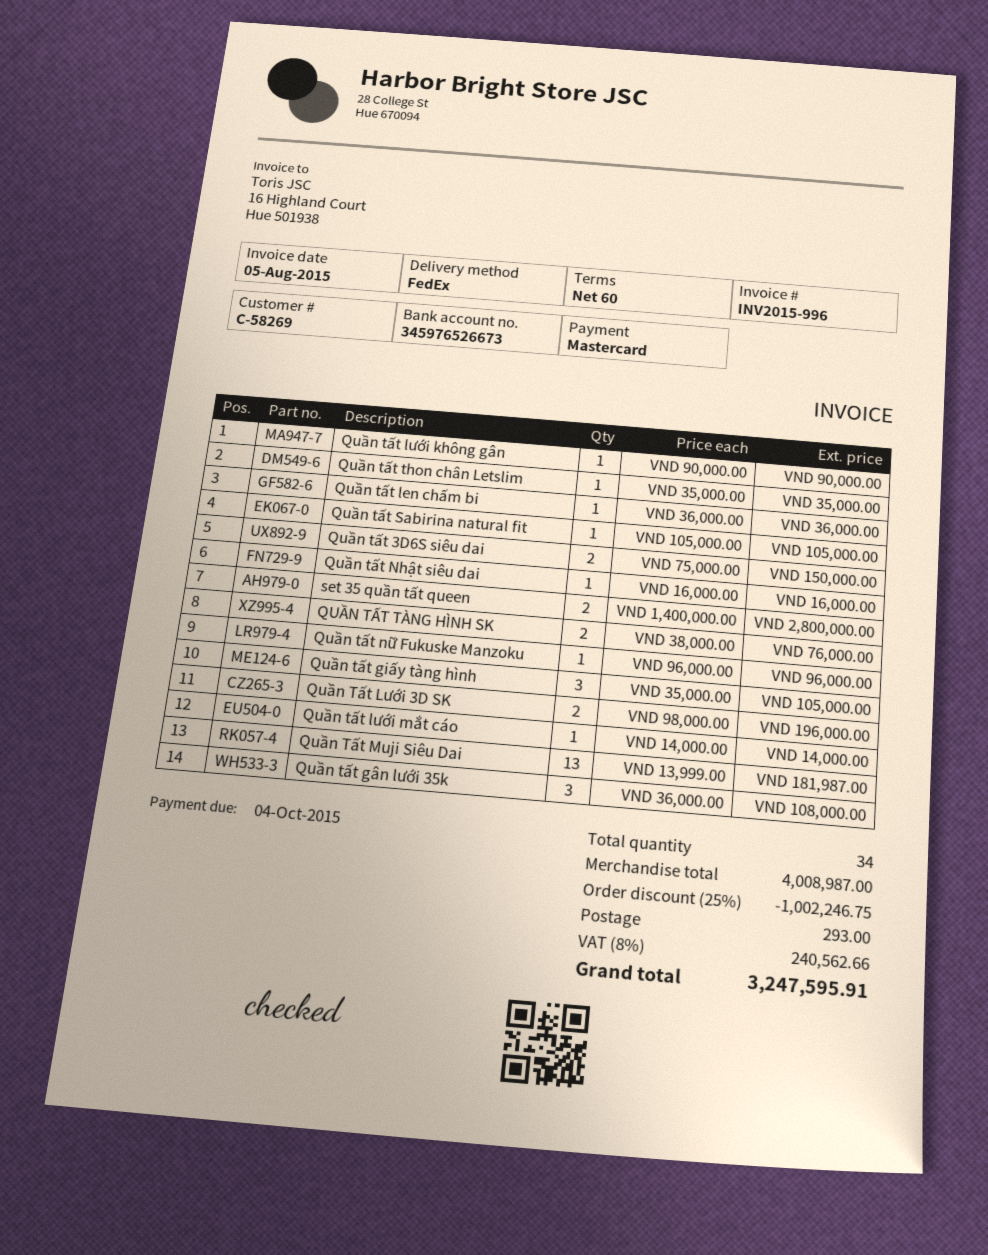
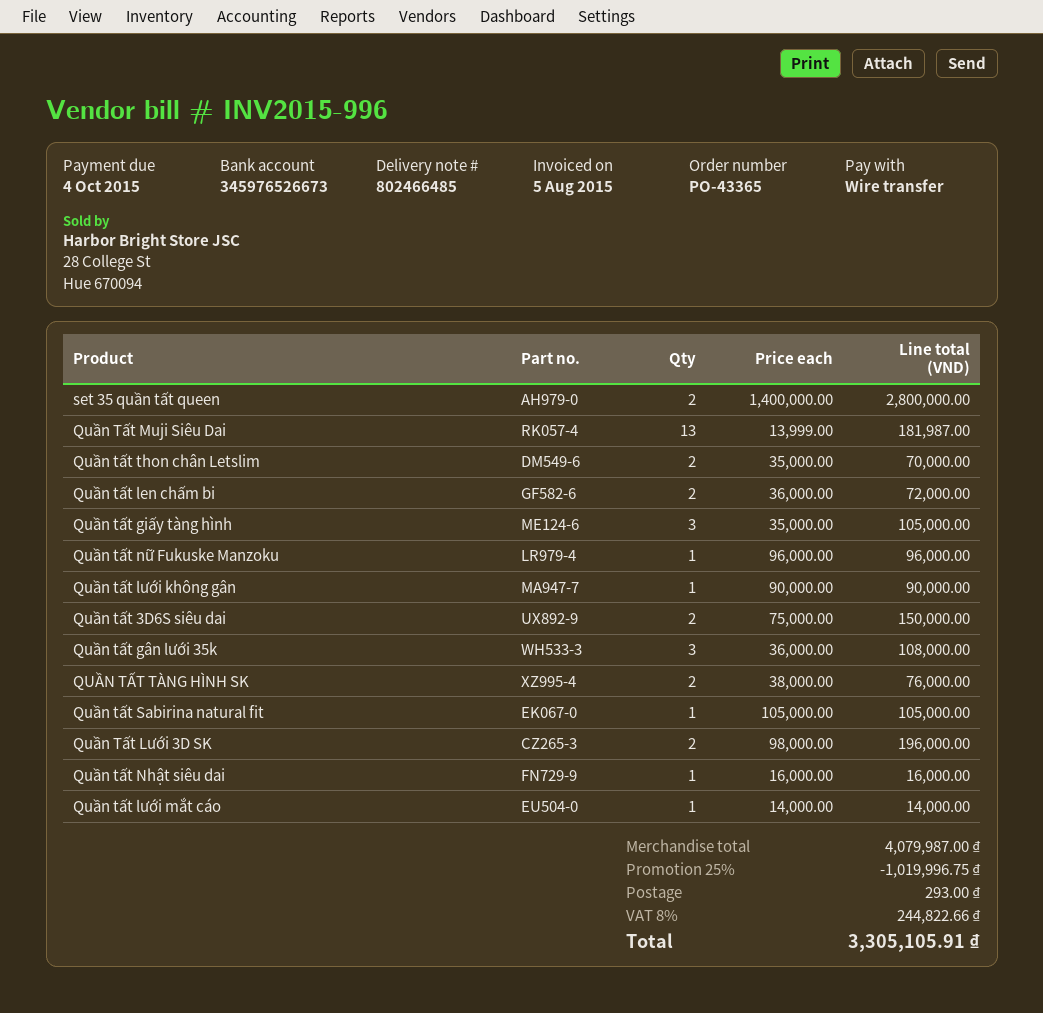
payment method: Mastercard -> bank transfer
Quần tất thon chân Letslim: 1 x 35000.00 = 35000.00 -> 2 x 35000.00 = 70000.00
Quần tất len chấm bi: 1 x 36000.00 = 36000.00 -> 2 x 36000.00 = 72000.00
subtotal: 4008987.00 -> 4079987.00
discount: 25% = 1002246.75 -> 25% = 1019996.75
tax: 8% = 240562.66 -> 8% = 244822.66
total: 3247595.91 -> 3305105.91

